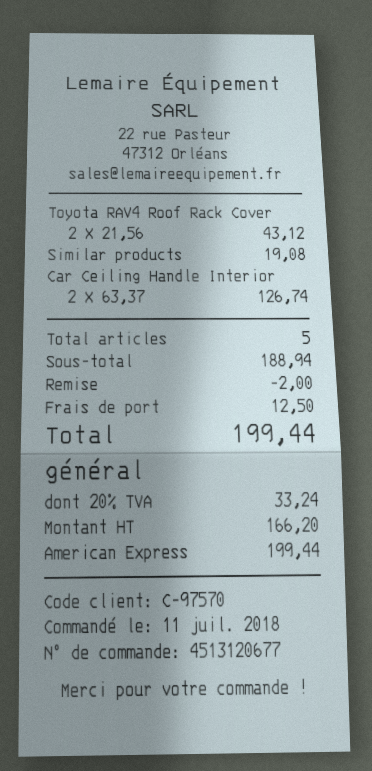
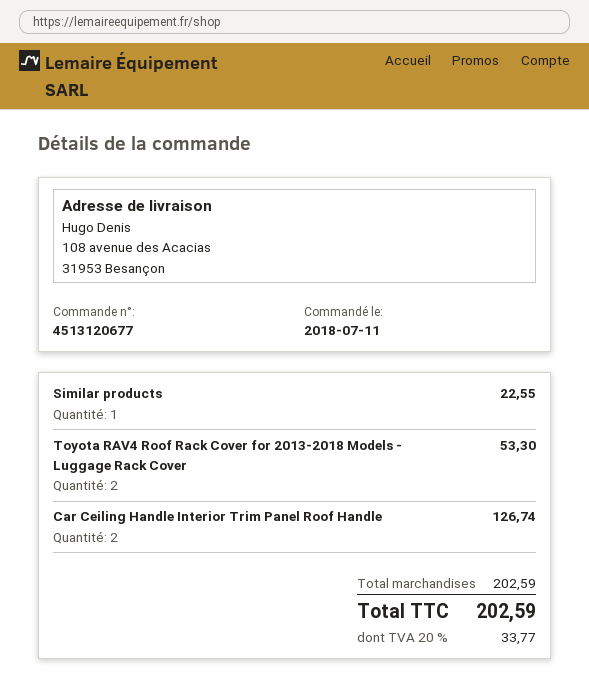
Toyota RAV4 Roof Rack Cover: 2 for 43.12 -> 2 for 53.30
Similar products: 1 for 19.08 -> 1 for 22.55
subtotal: 188.94 -> 202.59
discount: 2.00 -> none
shipping: 12.50 -> none
tax: 20% = 33.24 -> 20% = 33.77
total: 199.44 -> 202.59

